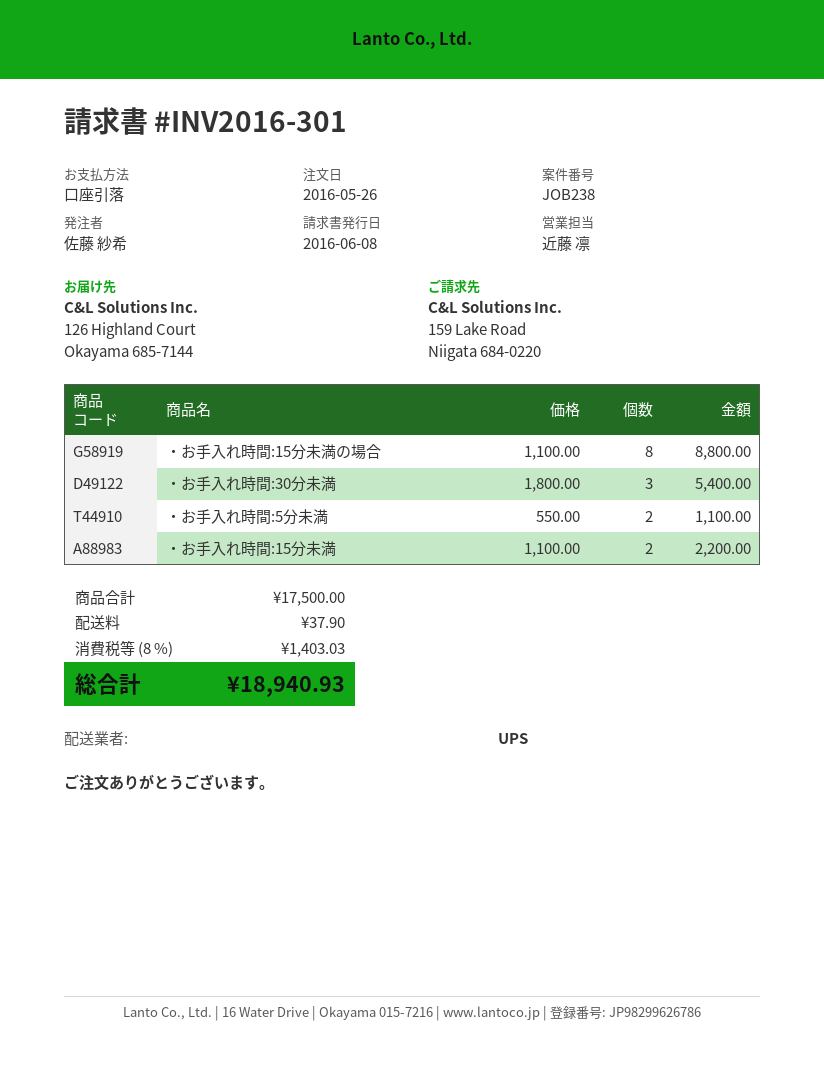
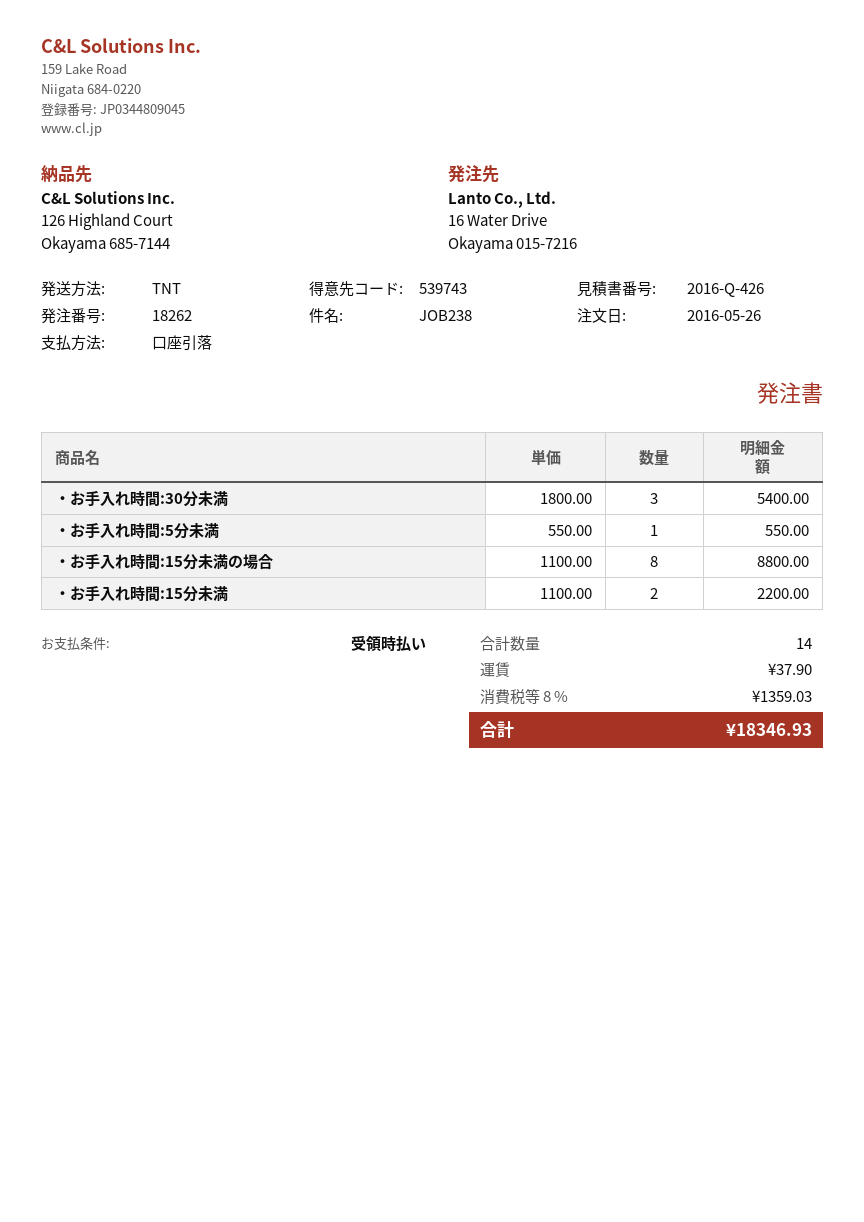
shipping method: UPS -> TNT
・お手入れ時間:5分未満: 2 x 550.00 = 1100.00 -> 1 x 550.00 = 550.00
tax: 8% = 1403.03 -> 8% = 1359.03
total: 18940.93 -> 18346.93

